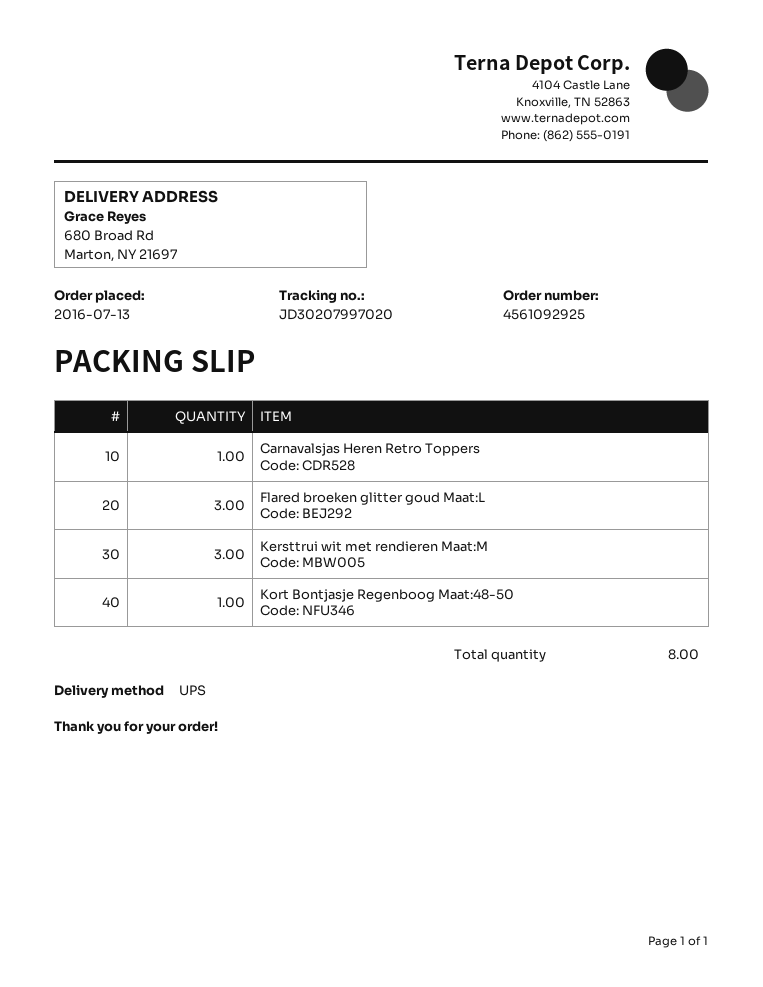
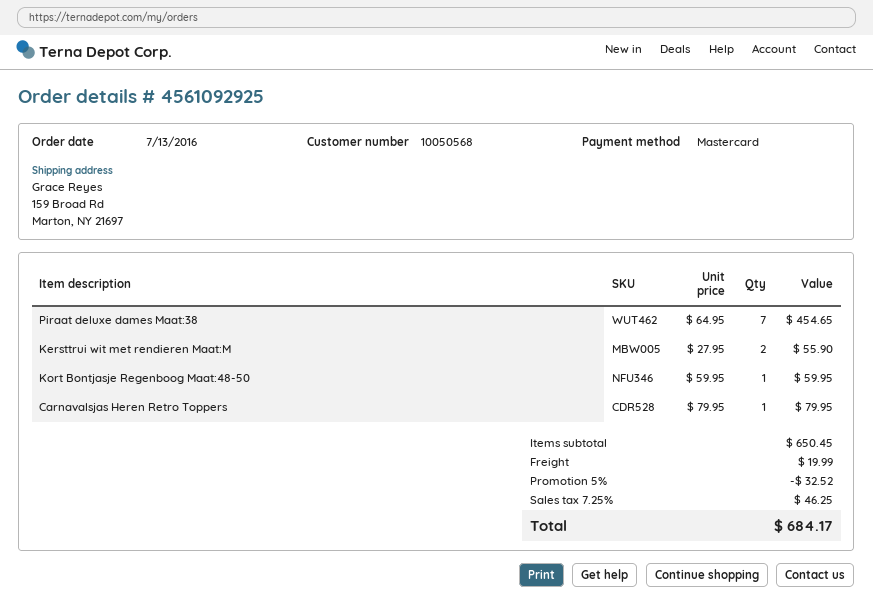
ship to: 680 Broad Rd, Marton, NY 21697 -> 159 Broad Rd, Marton, NY 21697
Flared broeken glitter goud Maat:L: 3 -> none
Kersttrui wit met rendieren Maat:M: 3 -> 2
Piraat deluxe dames Maat:38: none -> 7

